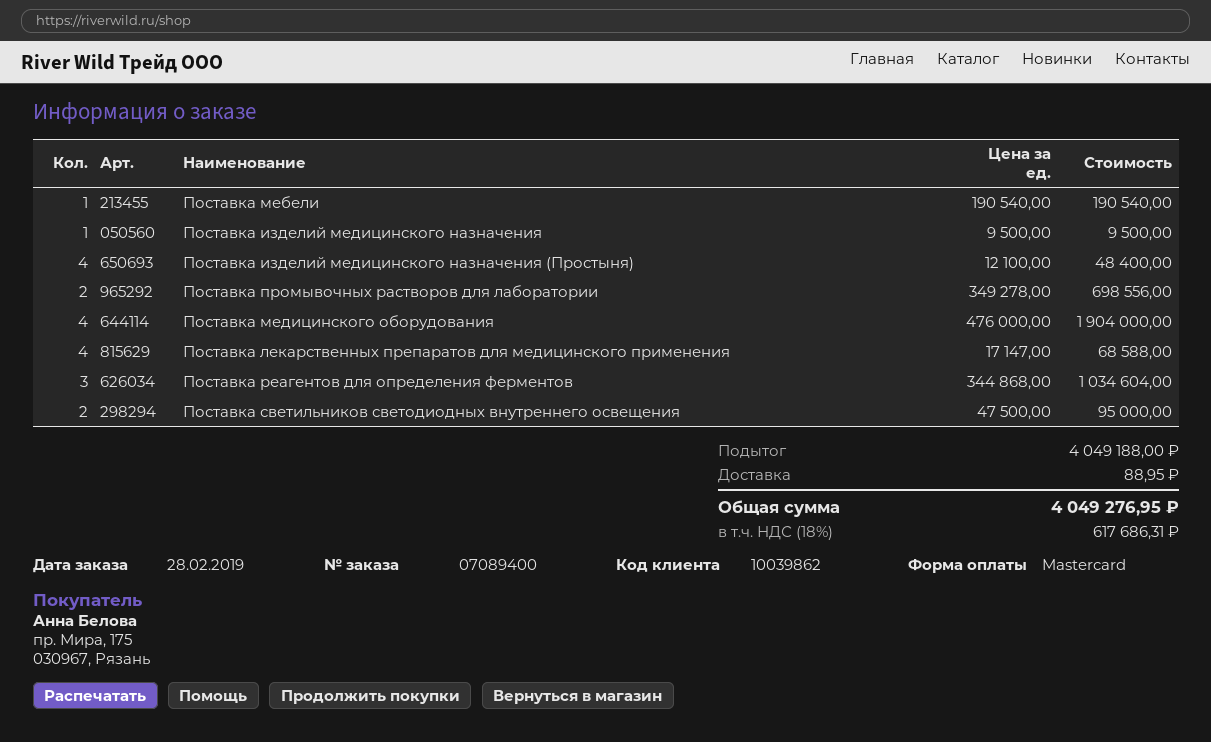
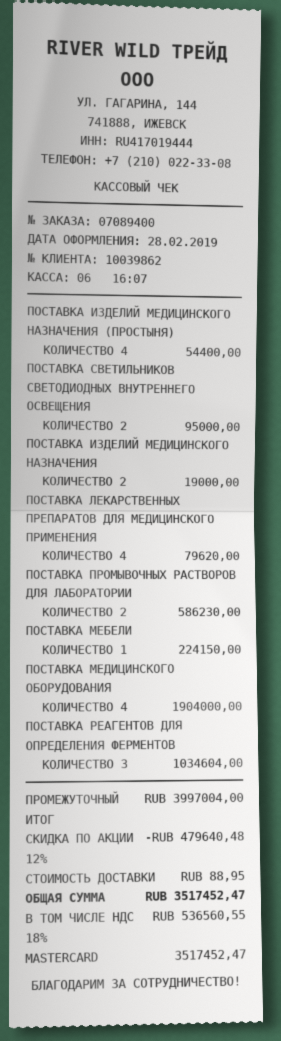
Поставка мебели: 1 for 190540.00 -> 1 for 224150.00
Поставка изделий медицинского назначения: 1 for 9500.00 -> 2 for 19000.00
Поставка изделий медицинского назначения (Простыня): 4 for 48400.00 -> 4 for 54400.00
Поставка промывочных растворов для лаборатории: 2 for 698556.00 -> 2 for 586230.00
Поставка лекарственных препаратов для медицинского применения: 4 for 68588.00 -> 4 for 79620.00
subtotal: 4049188.00 -> 3997004.00
discount: none -> 12% = 479640.48
tax: 18% = 617686.31 -> 18% = 536560.55
total: 4049276.95 -> 3517452.47

